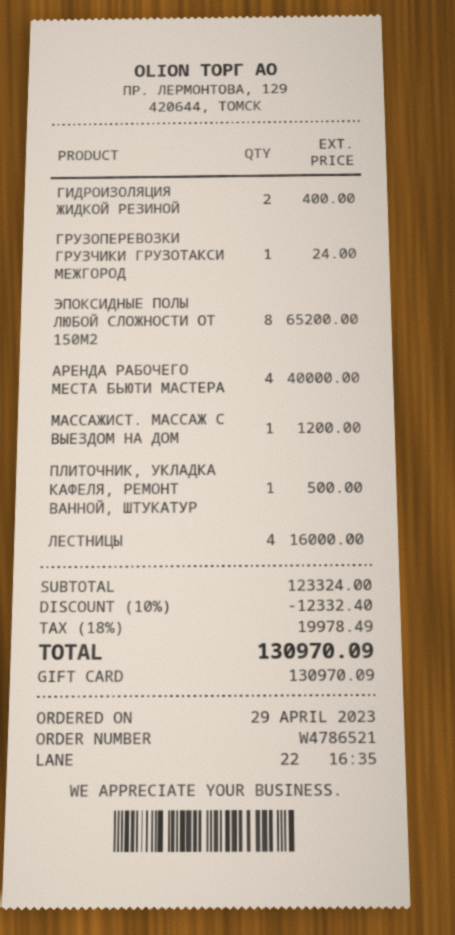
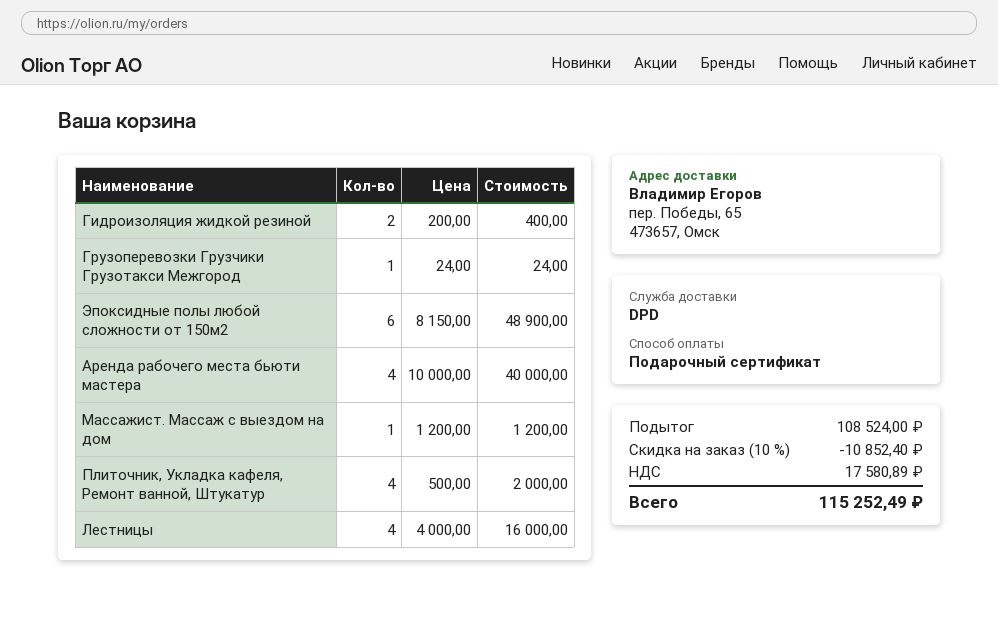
ЭПОКСИДНЫЕ ПОЛЫ ЛЮБОЙ СЛОЖНОСТИ ОТ 150М2: 8 for 65200.00 -> 6 for 48900.00
ПЛИТОЧНИК, УКЛАДКА КАФЕЛЯ, РЕМОНТ ВАННОЙ, ШТУКАТУР: 1 for 500.00 -> 4 for 2000.00
subtotal: 123324.00 -> 108524.00
discount: 10% = 12332.40 -> 10% = 10852.40
tax: 19978.49 -> 17580.89
total: 130970.09 -> 115252.49

